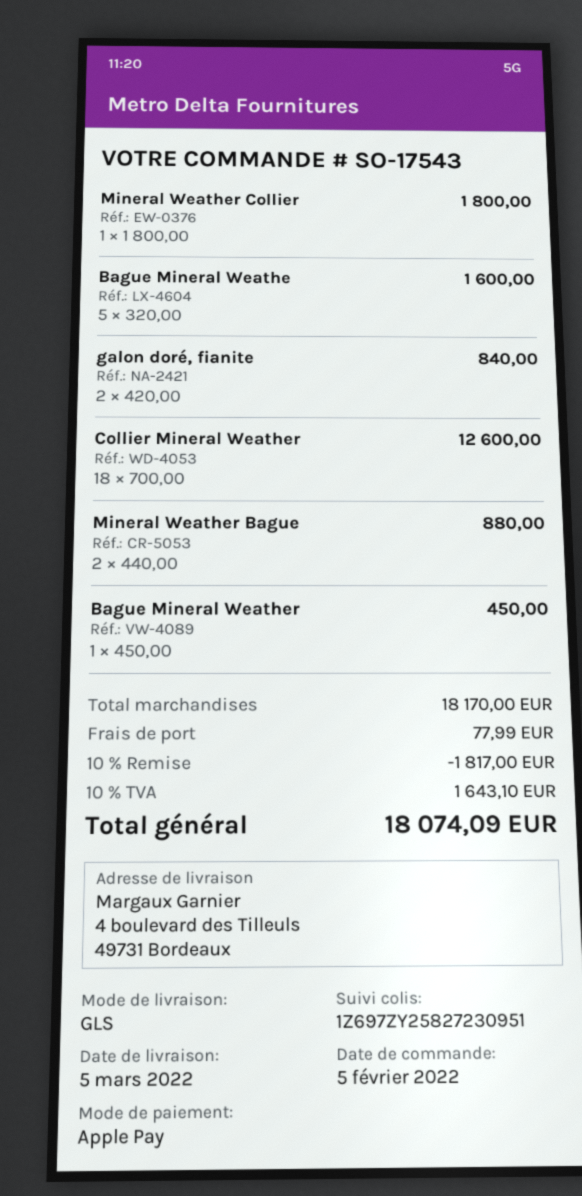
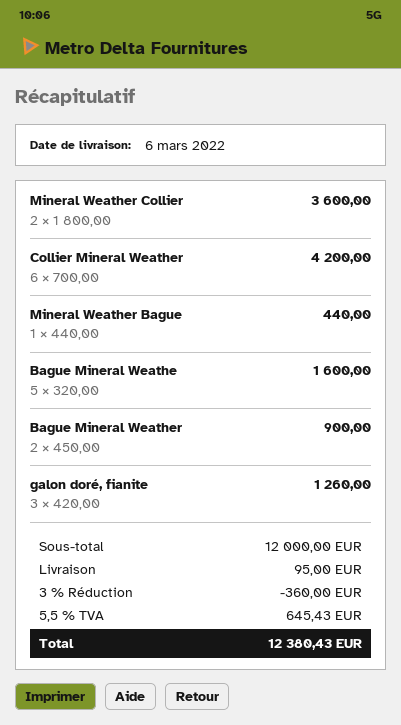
delivery date: 2022-03-05 -> 2022-03-06
Mineral Weather Collier: 1 x 1800.00 = 1800.00 -> 2 x 1800.00 = 3600.00
galon doré, fianite: 2 x 420.00 = 840.00 -> 3 x 420.00 = 1260.00
Collier Mineral Weather: 18 x 700.00 = 12600.00 -> 6 x 700.00 = 4200.00
Mineral Weather Bague: 2 x 440.00 = 880.00 -> 1 x 440.00 = 440.00
Bague Mineral Weather: 1 x 450.00 = 450.00 -> 2 x 450.00 = 900.00
subtotal: 18170.00 -> 12000.00
discount: 10% = 1817.00 -> 3% = 360.00
shipping: 77.99 -> 95.00
tax: 10% = 1643.10 -> 5.5% = 645.43
total: 18074.09 -> 12380.43

